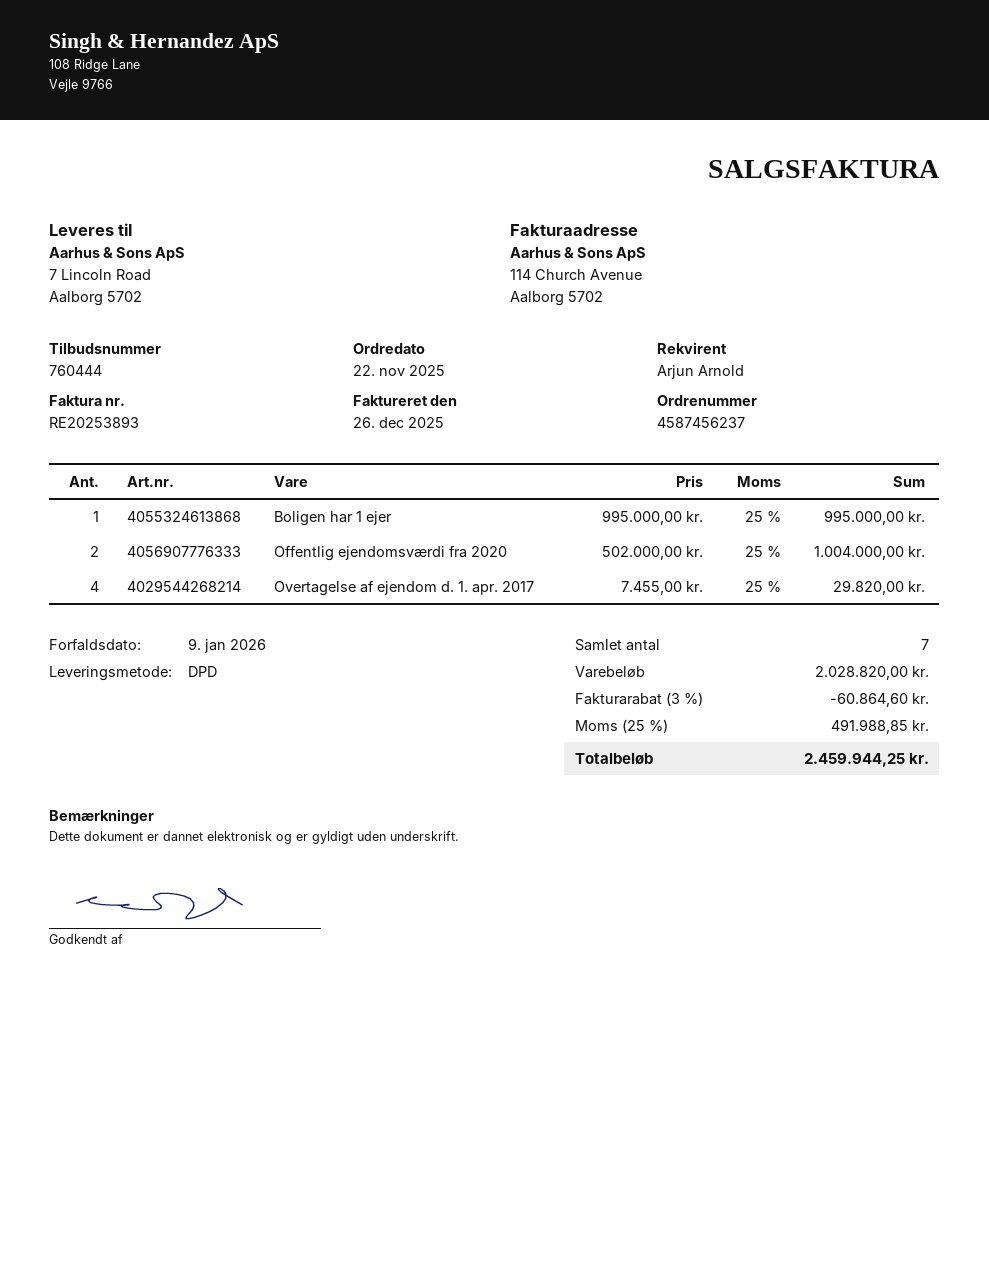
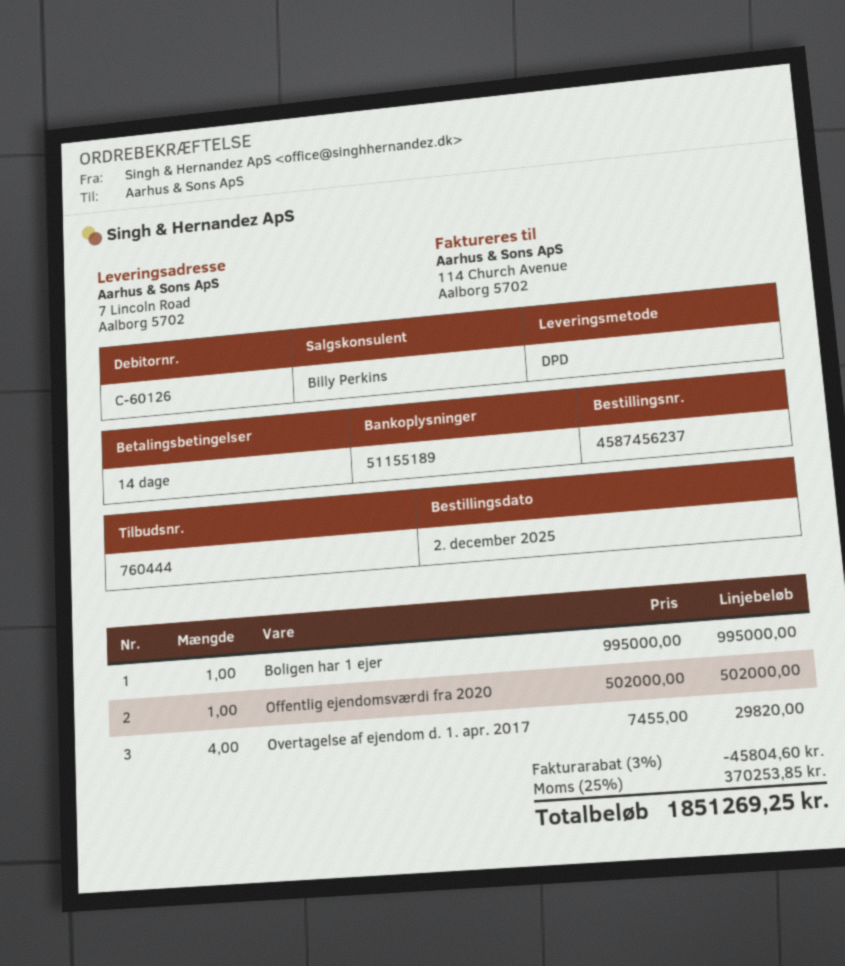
order date: 2025-11-22 -> 2025-12-02
Offentlig ejendomsværdi fra 2020: 2 x 502000.00 = 1004000.00 -> 1 x 502000.00 = 502000.00
discount: 3% = 60864.60 -> 3% = 45804.60
tax: 25% = 491988.85 -> 25% = 370253.85
total: 2459944.25 -> 1851269.25

